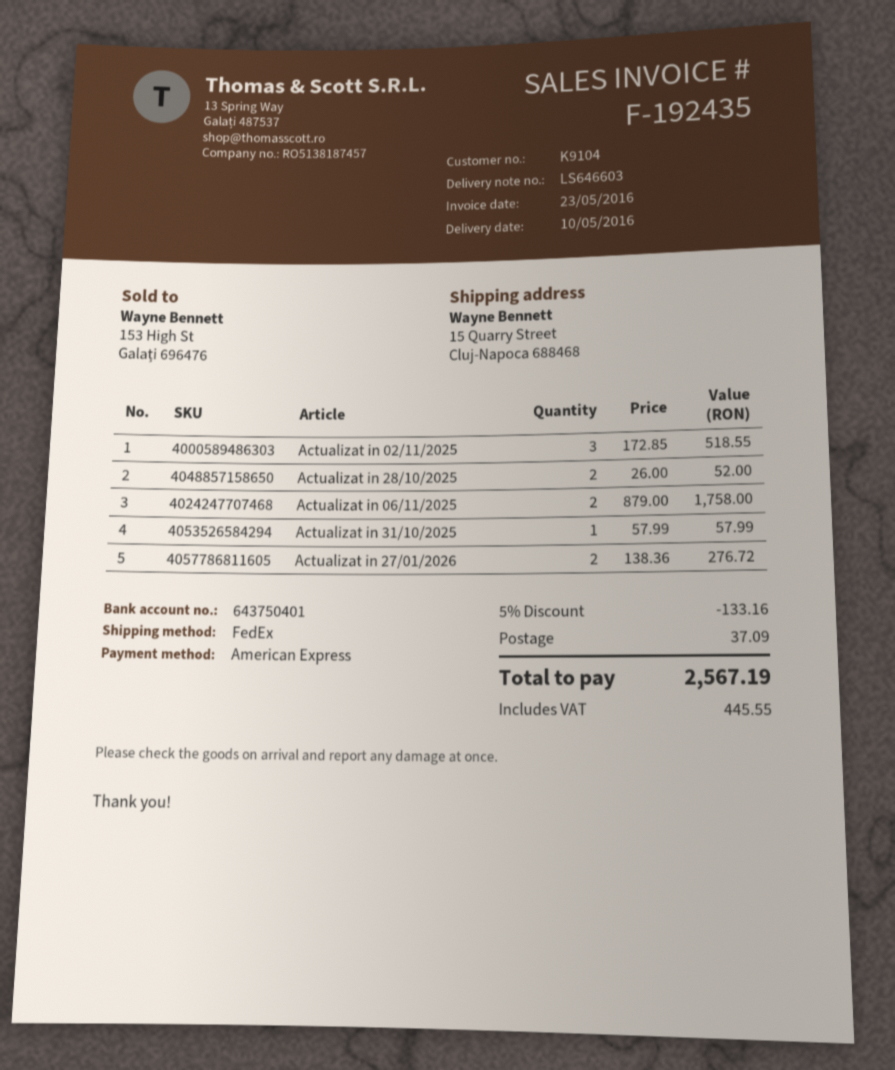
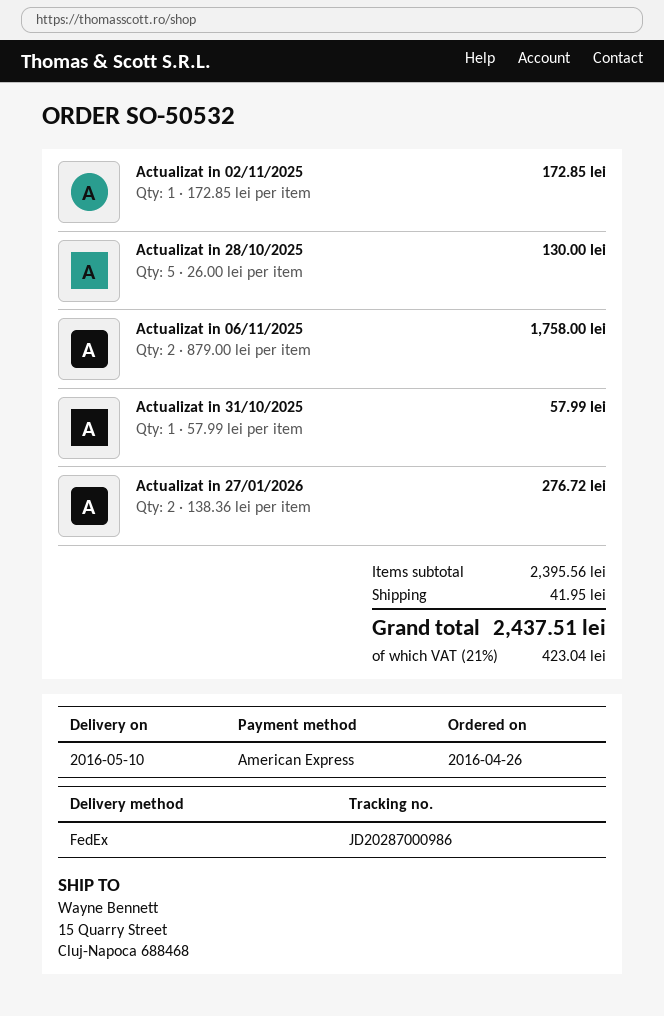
Actualizat in 02/11/2025: 3 x 172.85 = 518.55 -> 1 x 172.85 = 172.85
Actualizat in 28/10/2025: 2 x 26.00 = 52.00 -> 5 x 26.00 = 130.00
discount: 5% = 133.16 -> none
shipping: 37.09 -> 41.95
tax: 445.55 -> 423.04
total: 2567.19 -> 2437.51

